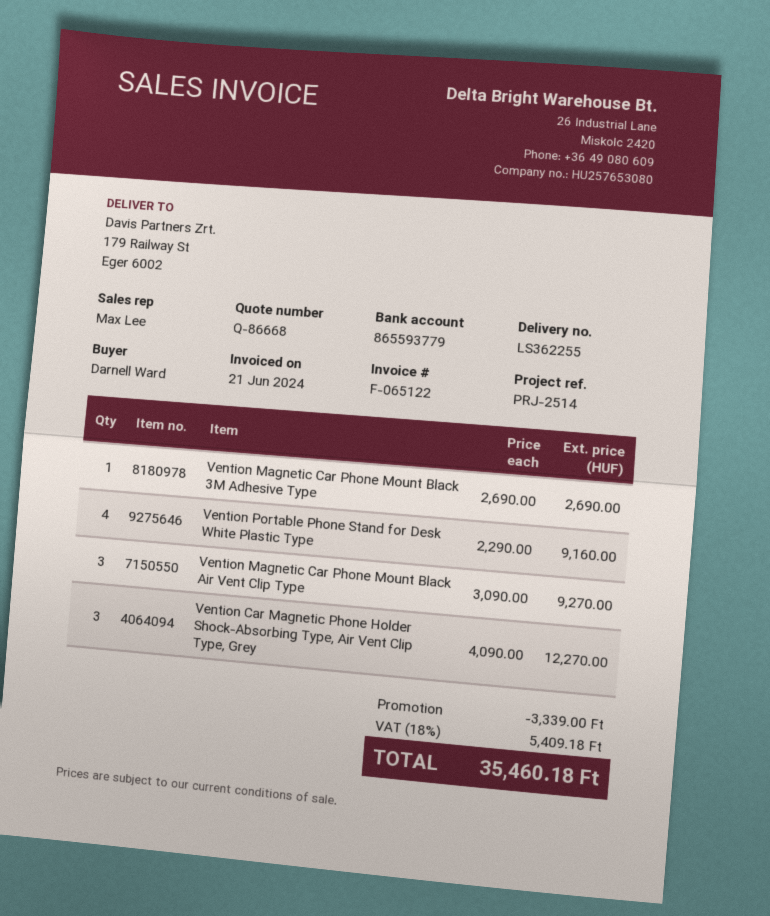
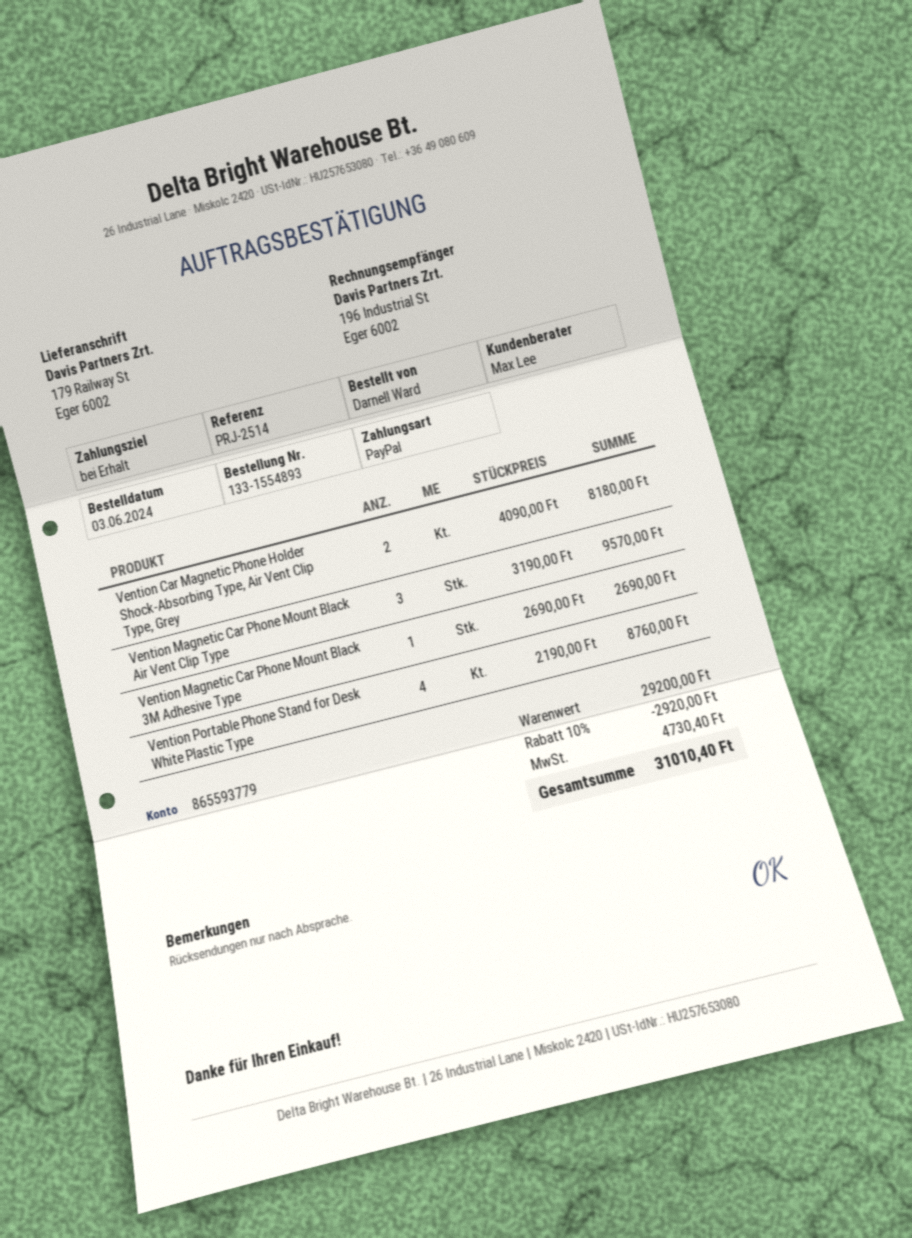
Vention Portable Phone Stand for Desk White Plastic Type: 4 x 2290.00 = 9160.00 -> 4 x 2190.00 = 8760.00
Vention Magnetic Car Phone Mount Black Air Vent Clip Type: 3 x 3090.00 = 9270.00 -> 3 x 3190.00 = 9570.00
Vention Car Magnetic Phone Holder Shock-Absorbing Type, Air Vent Clip Type, Grey: 3 x 4090.00 = 12270.00 -> 2 x 4090.00 = 8180.00
discount: 3339.00 -> 2920.00
tax: 5409.18 -> 4730.40
total: 35460.18 -> 31010.40

